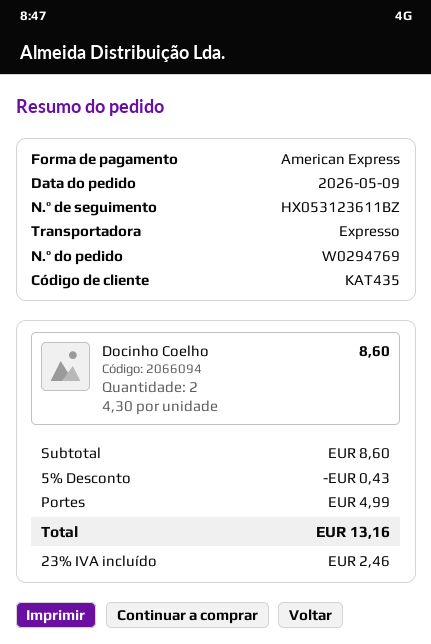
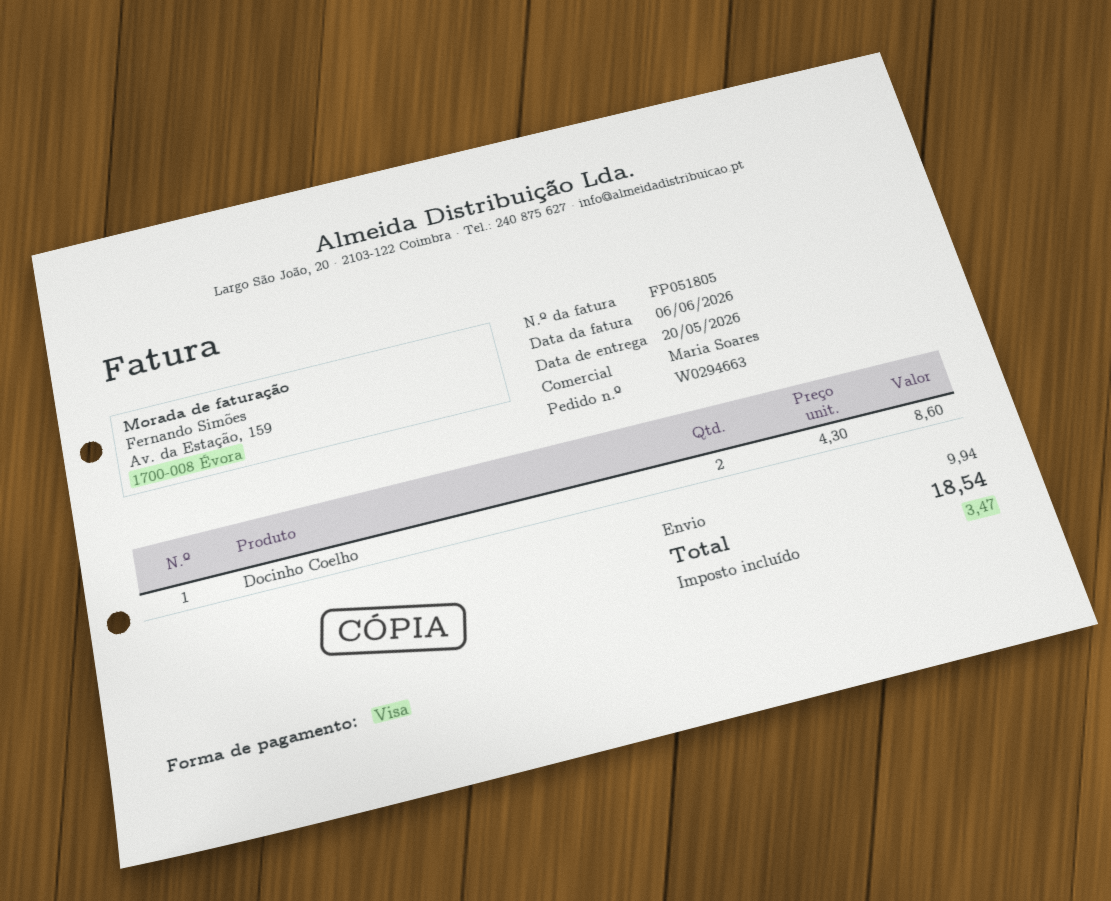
order number: W0294769 -> W0294663
payment method: American Express -> Visa
discount: 5% = 0.43 -> none
shipping: 4.99 -> 9.94
tax: 2.46 -> 3.47
total: 13.16 -> 18.54

